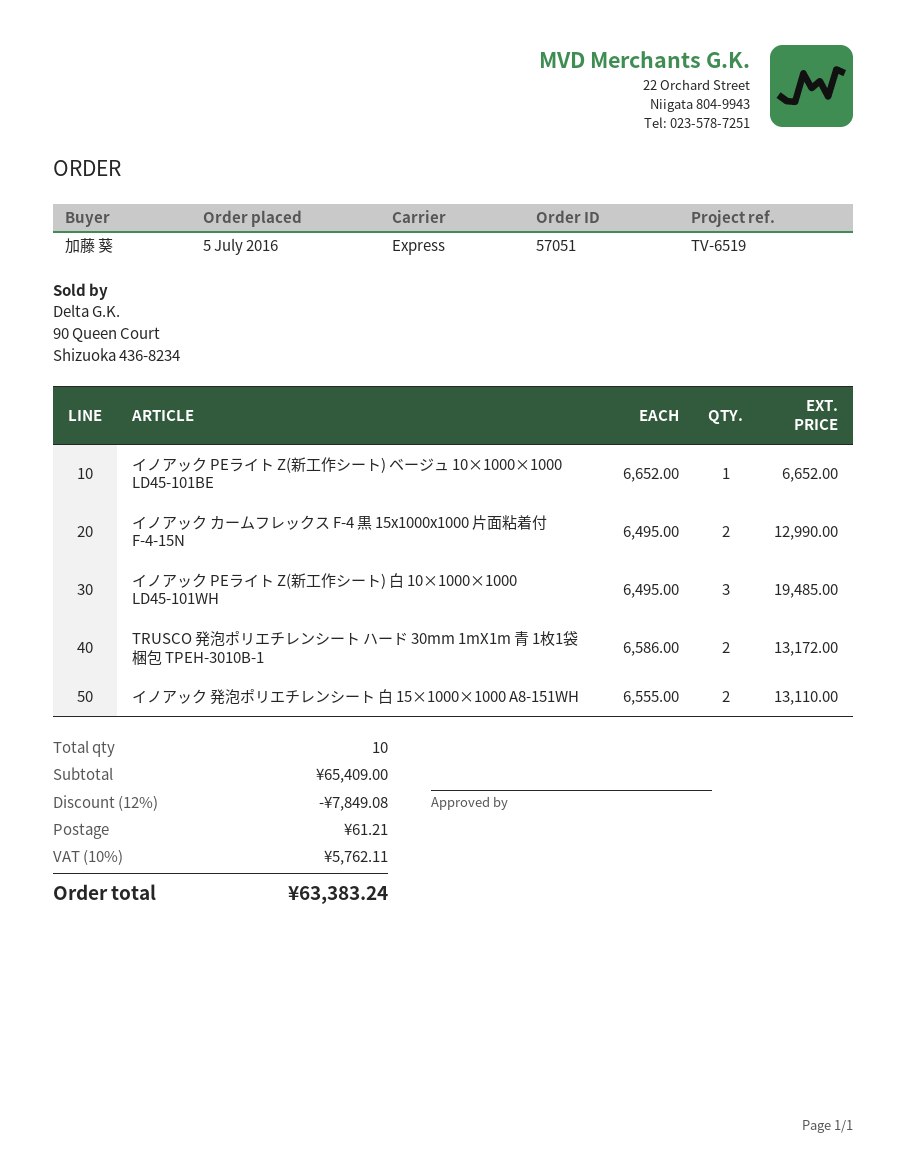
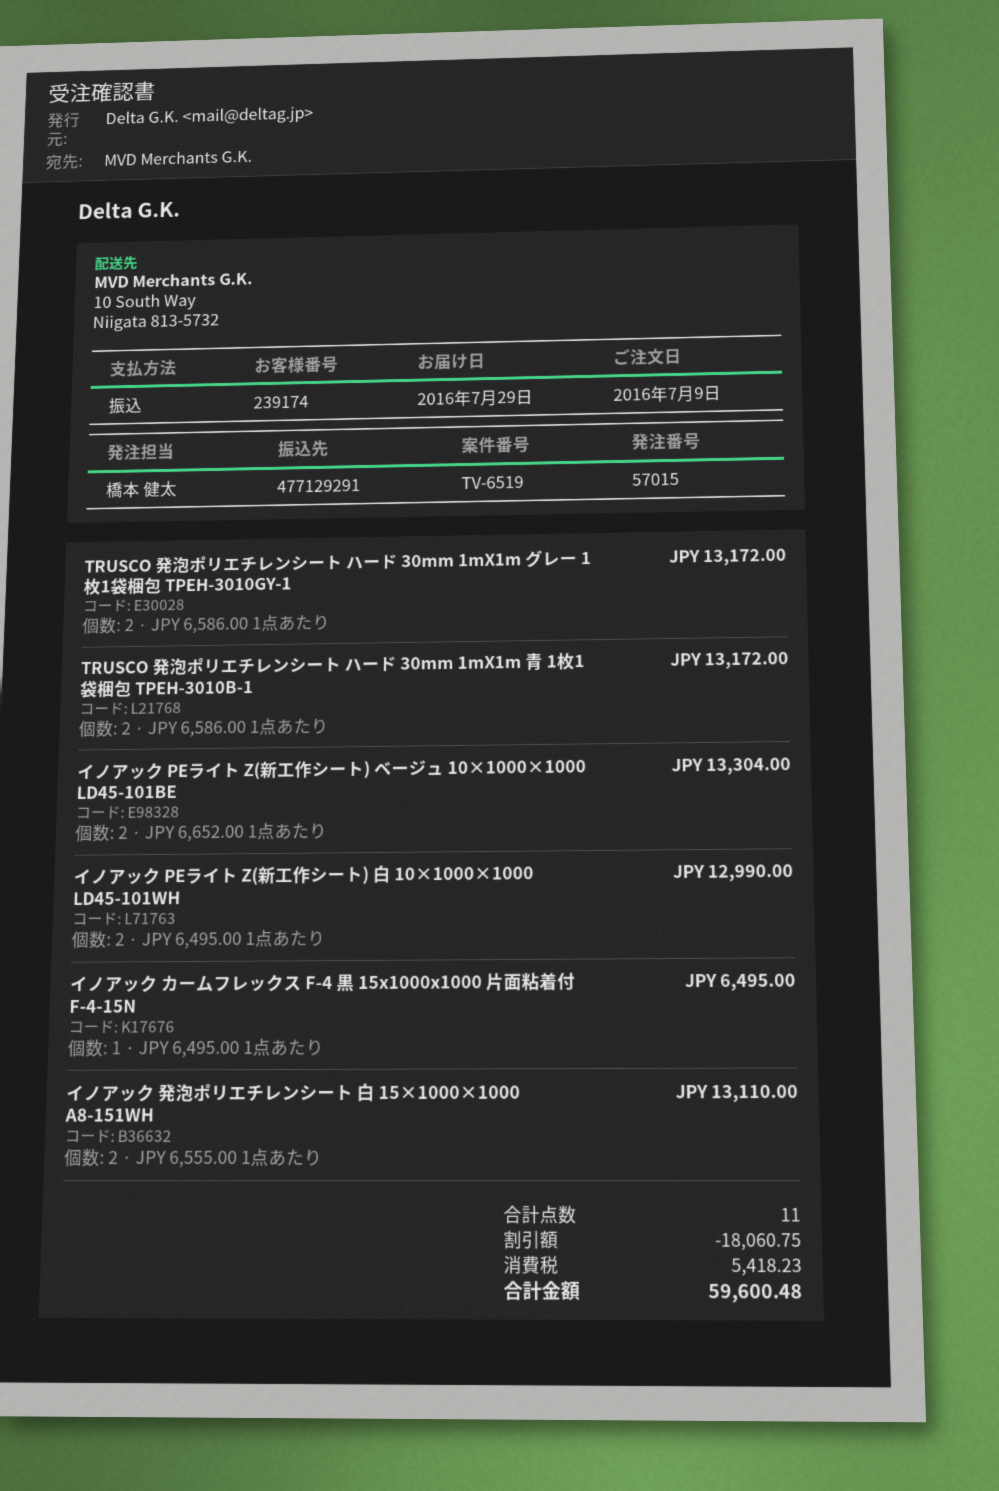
order number: 57051 -> 57015
order date: 2016-07-05 -> 2016-07-09
ordered by: 加藤 葵 -> 橋本 健太
イノアック PEライト Z(新工作シート) ベージュ 10×1000×1000 LD45-101BE: 1 x 6652.00 = 6652.00 -> 2 x 6652.00 = 13304.00
イノアック カームフレックス F-4 黒 15x1000x1000 片面粘着付 F-4-15N: 2 x 6495.00 = 12990.00 -> 1 x 6495.00 = 6495.00
イノアック PEライト Z(新工作シート) 白 10×1000×1000 LD45-101WH: 3 x 6495.00 = 19485.00 -> 2 x 6495.00 = 12990.00
TRUSCO 発泡ポリエチレンシート ハード 30mm 1mX1m グレー 1枚1袋梱包 TPEH-3010GY-1: none -> 2 x 6586.00 = 13172.00
total quantity: 10 -> 11
discount: 7849.08 -> 18060.75
shipping: 61.21 -> none
tax: 5762.11 -> 5418.23
total: 63383.24 -> 59600.48

